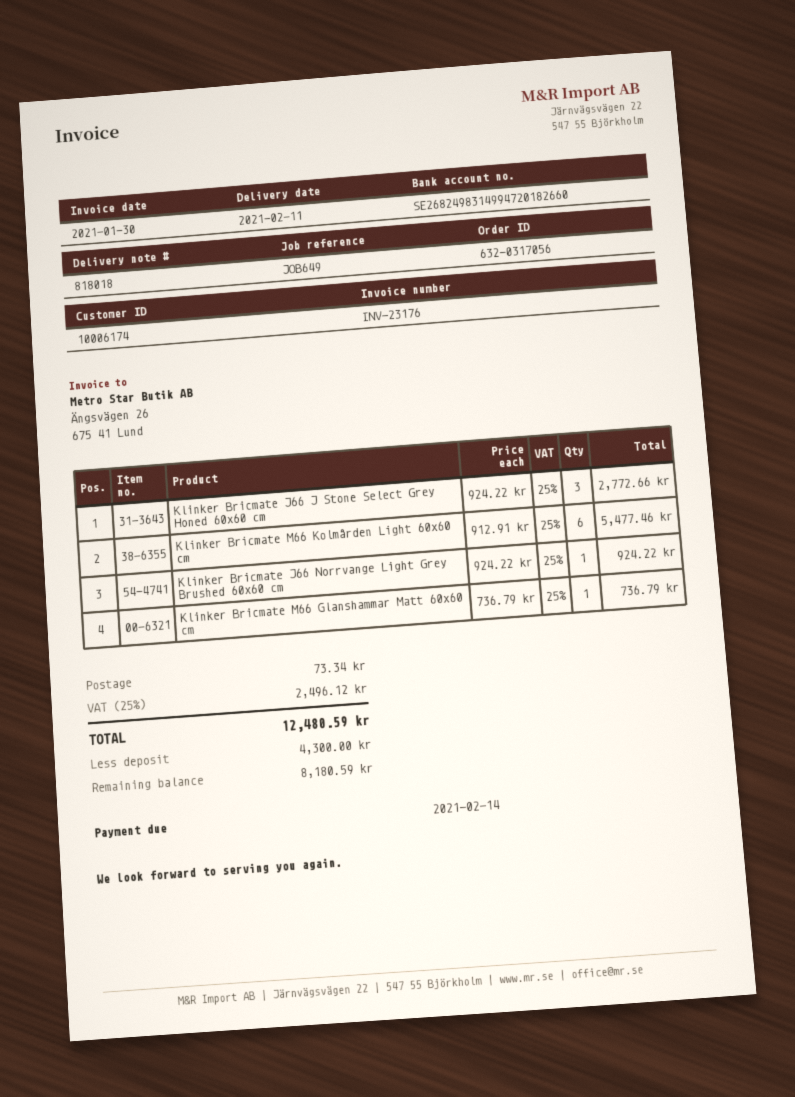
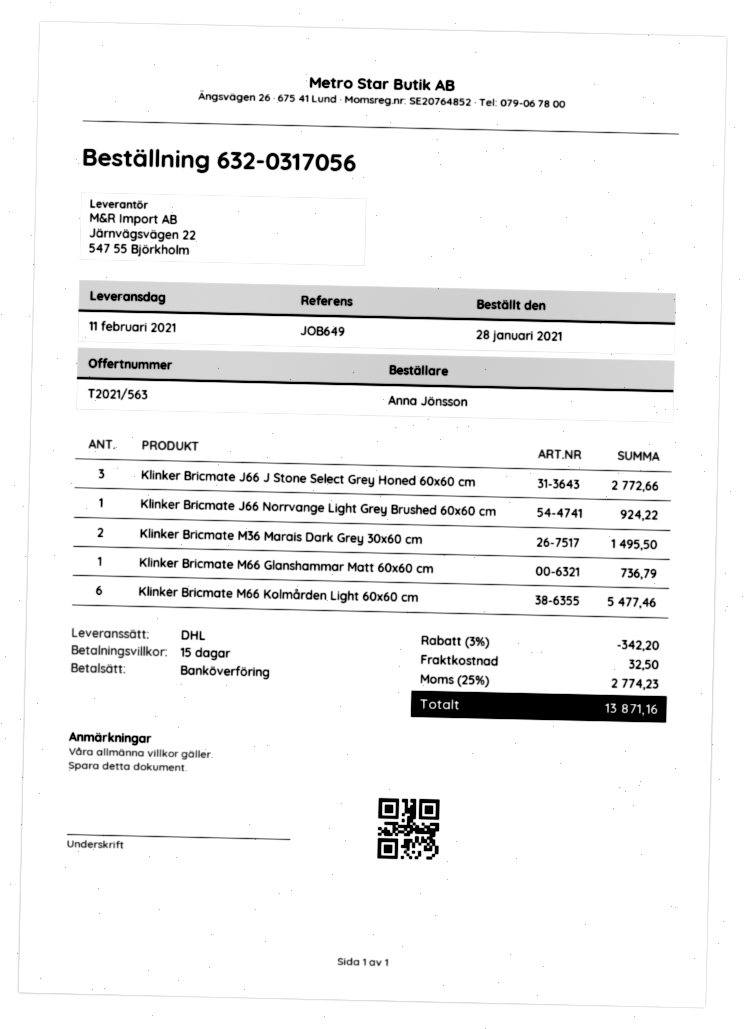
Klinker Bricmate M36 Marais Dark Grey 30x60 cm: none -> 2 for 1495.50
discount: none -> 3% = 342.20
shipping: 73.34 -> 32.50
tax: 25% = 2496.12 -> 25% = 2774.23
total: 12480.59 -> 13871.16

